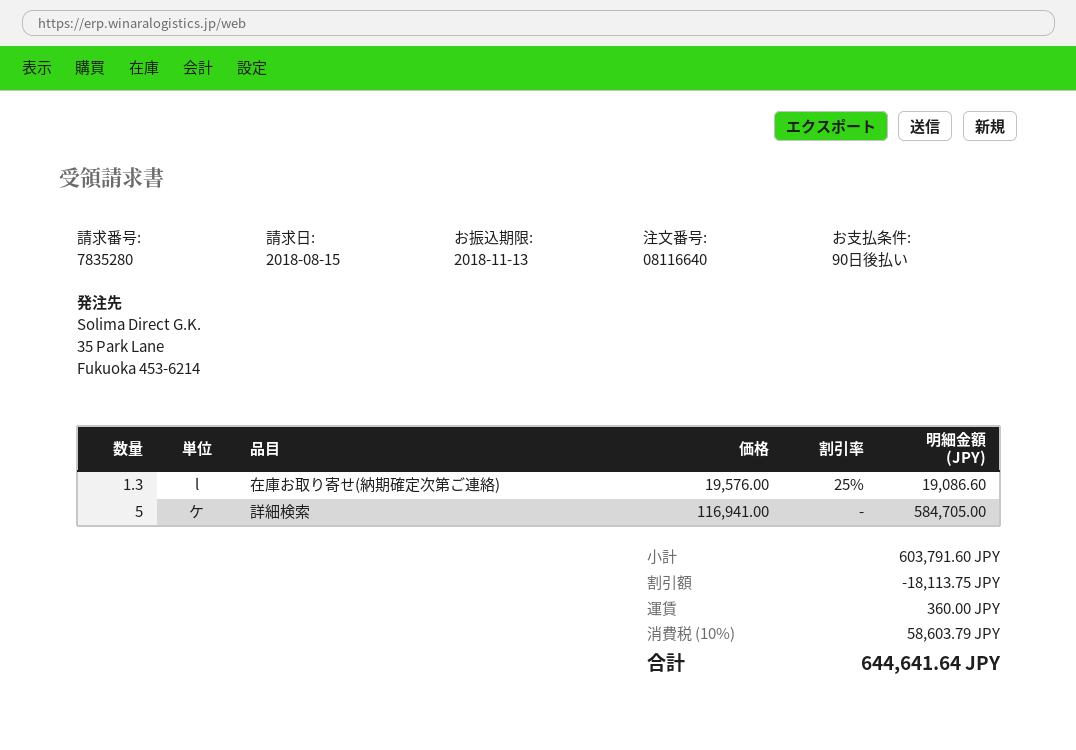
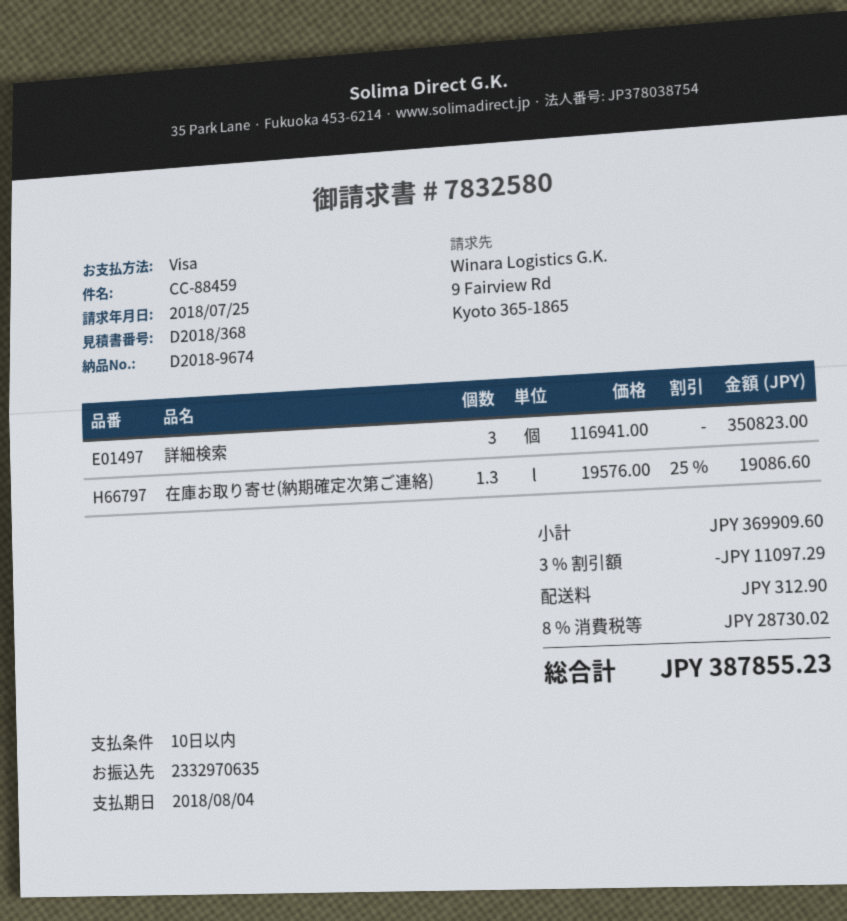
invoice number: 7835280 -> 7832580
invoice date: 2018-08-15 -> 2018-07-25
payment terms: 90 days -> 10 days
due date: 2018-11-13 -> 2018-08-04
詳細検索: 5 x 116941.00 = 584705.00 -> 3 x 116941.00 = 350823.00
subtotal: 603791.60 -> 369909.60
discount: 18113.75 -> 11097.29
shipping: 360.00 -> 312.90
tax: 10% = 58603.79 -> 8% = 28730.02
total: 644641.64 -> 387855.23

